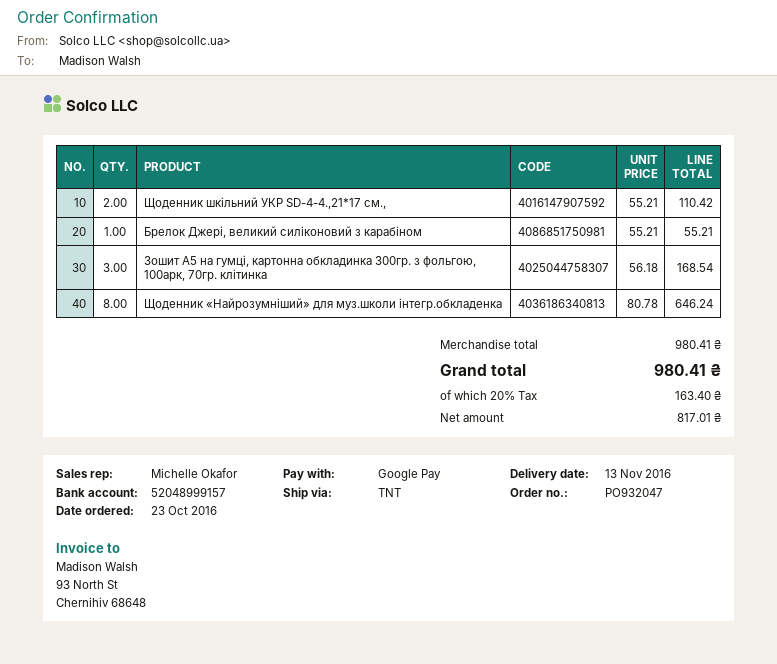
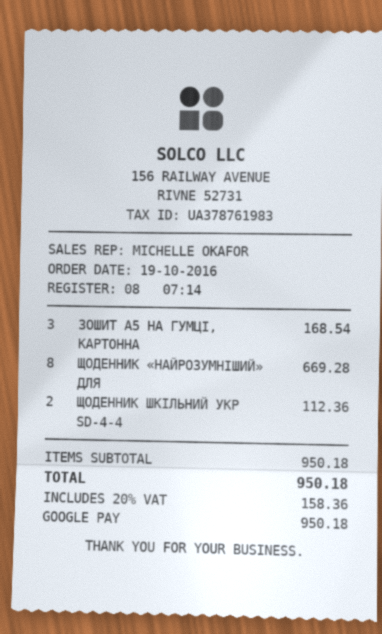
order date: 2016-10-23 -> 2016-10-19
Щоденник шкільний УКР SD-4-4.,21*17 см.,: 2 for 110.42 -> 2 for 112.36
Брелок Джері, великий силіконовий з карабіном: 1 for 55.21 -> none
Щоденник «Найрозумніший» для муз.школи інтегр.обкладенка: 8 for 646.24 -> 8 for 669.28
subtotal: 980.41 -> 950.18
tax: 20% = 163.40 -> 20% = 158.36
total: 980.41 -> 950.18

